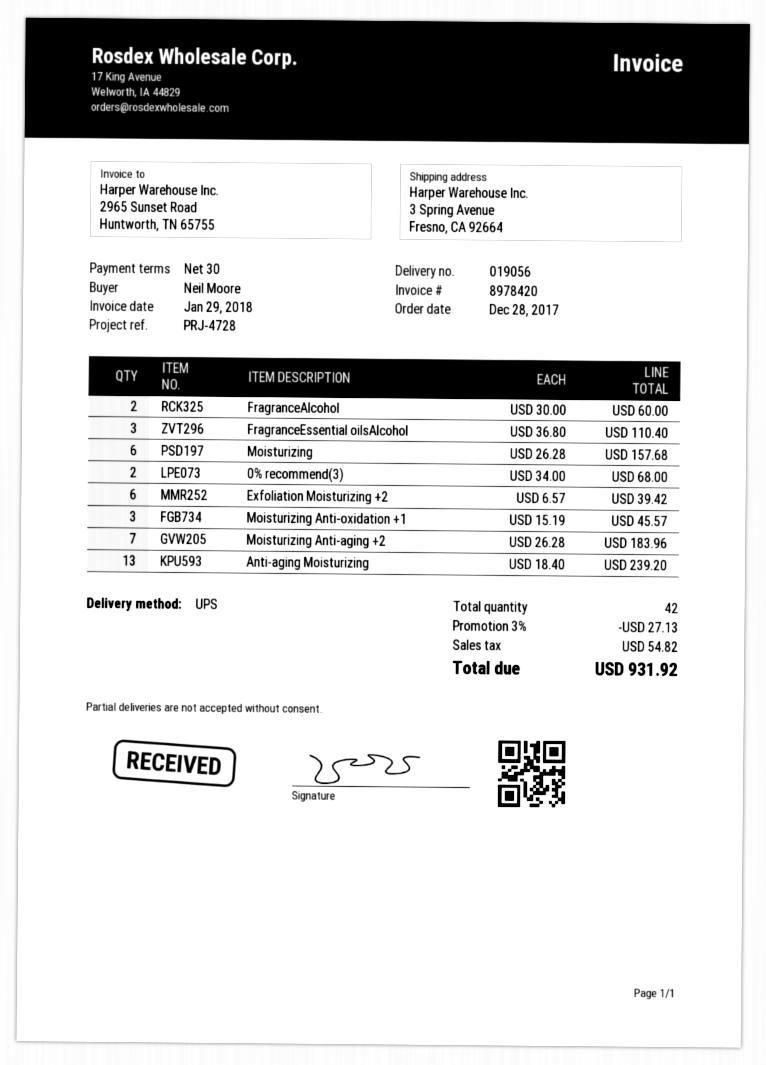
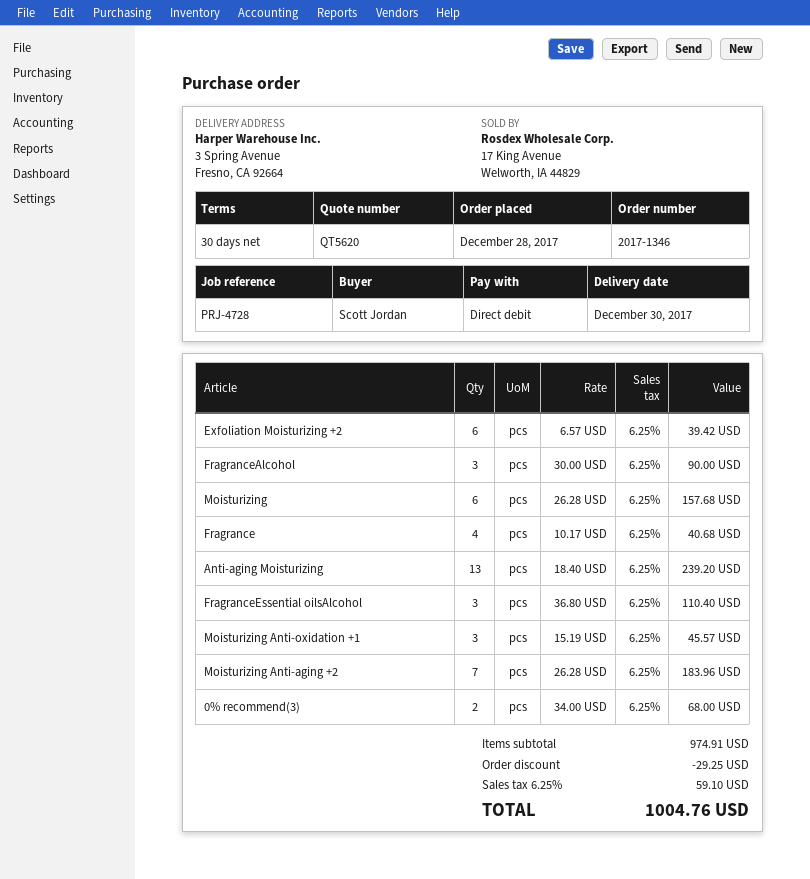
ordered by: Neil Moore -> Scott Jordan
FragranceAlcohol: 2 x 30.00 = 60.00 -> 3 x 30.00 = 90.00
Fragrance: none -> 4 x 10.17 = 40.68
discount: 27.13 -> 29.25
tax: 54.82 -> 59.10
total: 931.92 -> 1004.76

